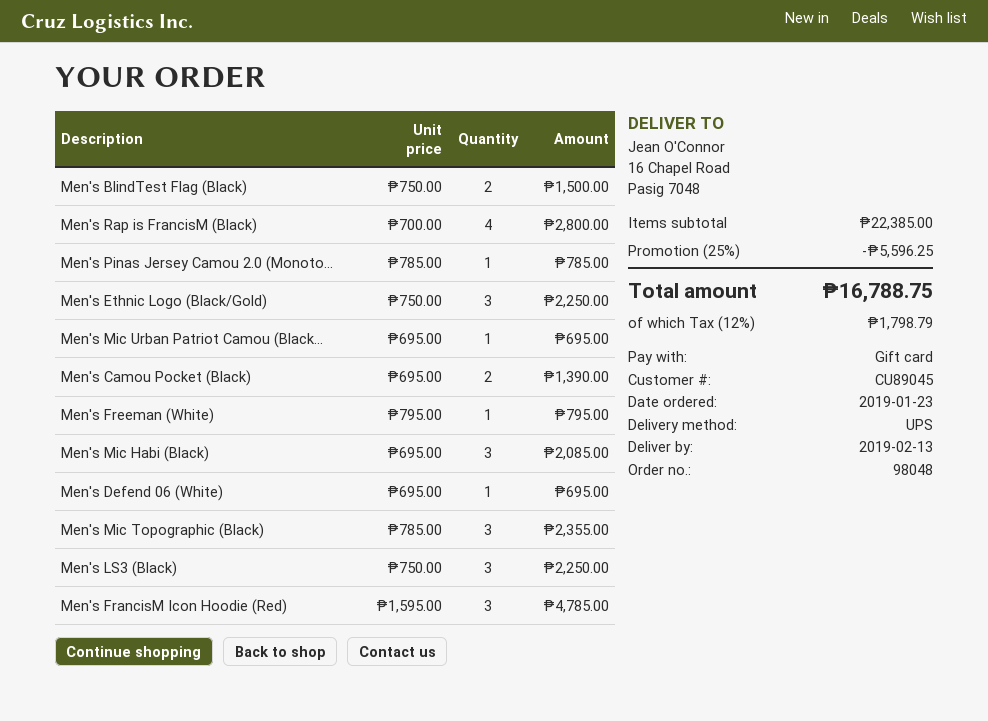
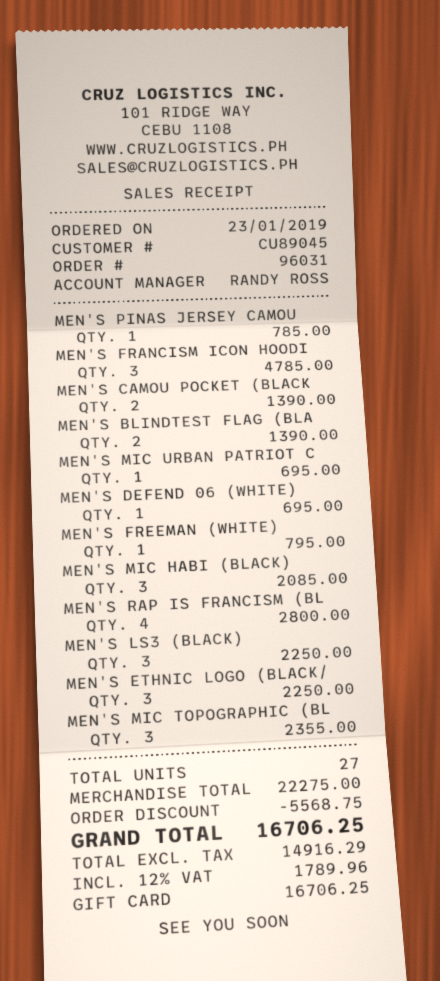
order number: 98048 -> 96031
Men's BlindTest Flag (Black): 2 for 1500.00 -> 2 for 1390.00
subtotal: 22385.00 -> 22275.00
discount: 5596.25 -> 5568.75
tax: 12% = 1798.79 -> 12% = 1789.96
total: 16788.75 -> 16706.25

